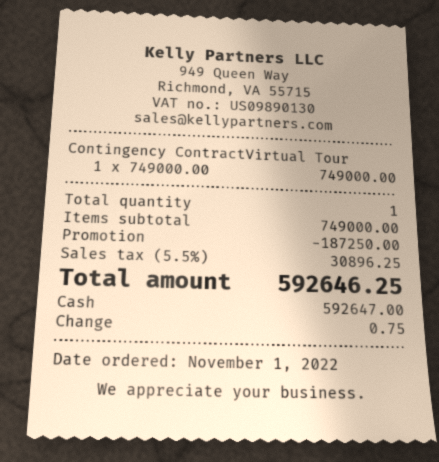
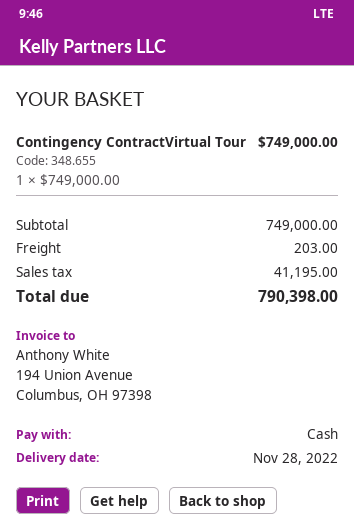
discount: 187250.00 -> none
shipping: none -> 203.00
tax: 30896.25 -> 41195.00
total: 592646.25 -> 790398.00

